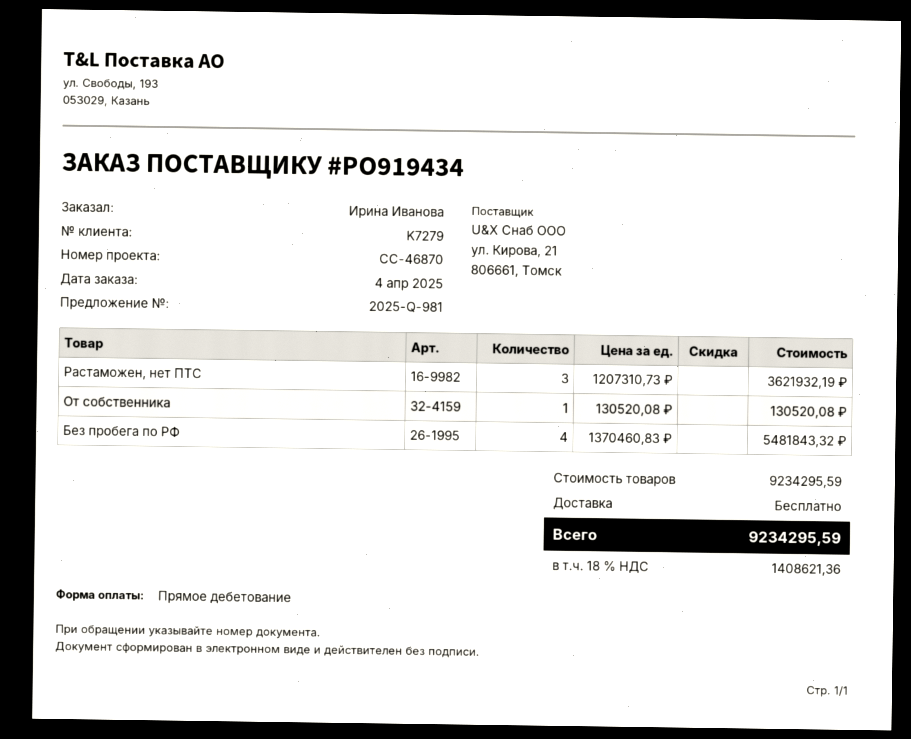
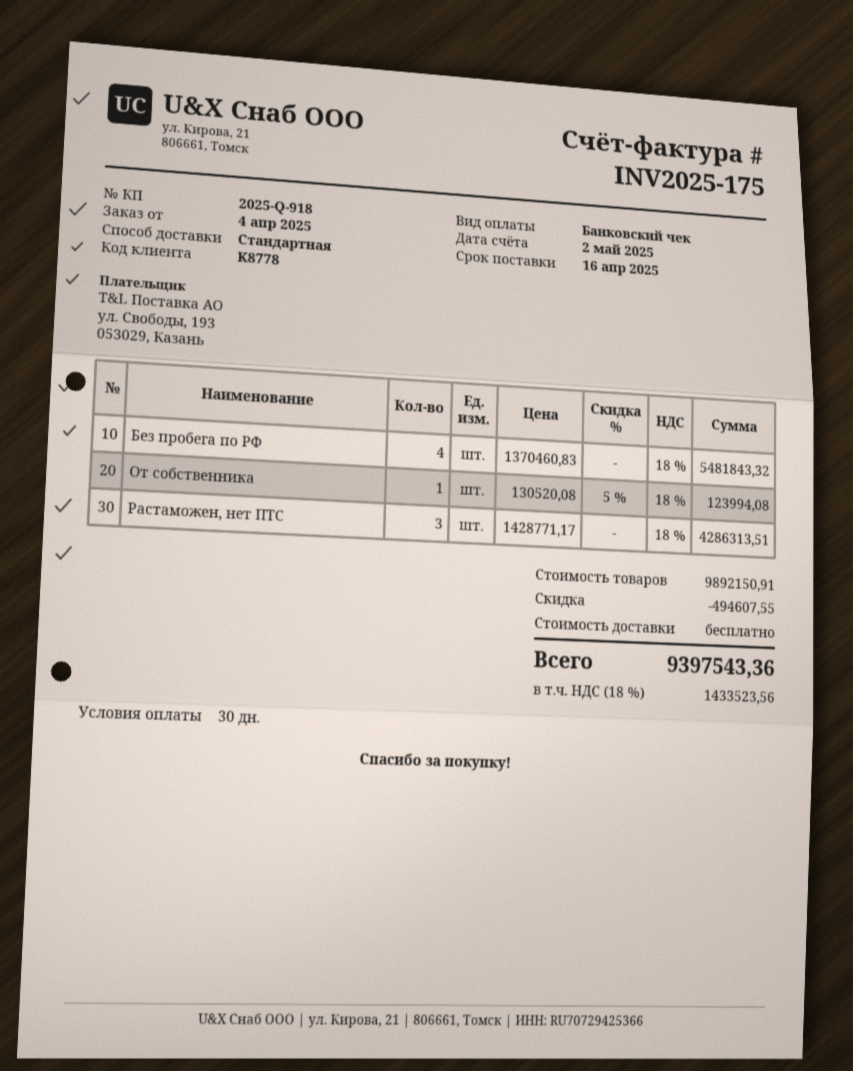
quote number: 2025-Q-981 -> 2025-Q-918
customer number: K7279 -> K8778
payment method: direct debit -> cheque
Растаможен, нет ПТС: 3 x 1207310.73 = 3621932.19 -> 3 x 1428771.17 = 4286313.51
От собственника: 1 x 130520.08 = 130520.08 -> 1 x 130520.08 - 5% = 123994.08
subtotal: 9234295.59 -> 9892150.91
discount: none -> 494607.55
tax: 18% = 1408621.36 -> 18% = 1433523.56
total: 9234295.59 -> 9397543.36

